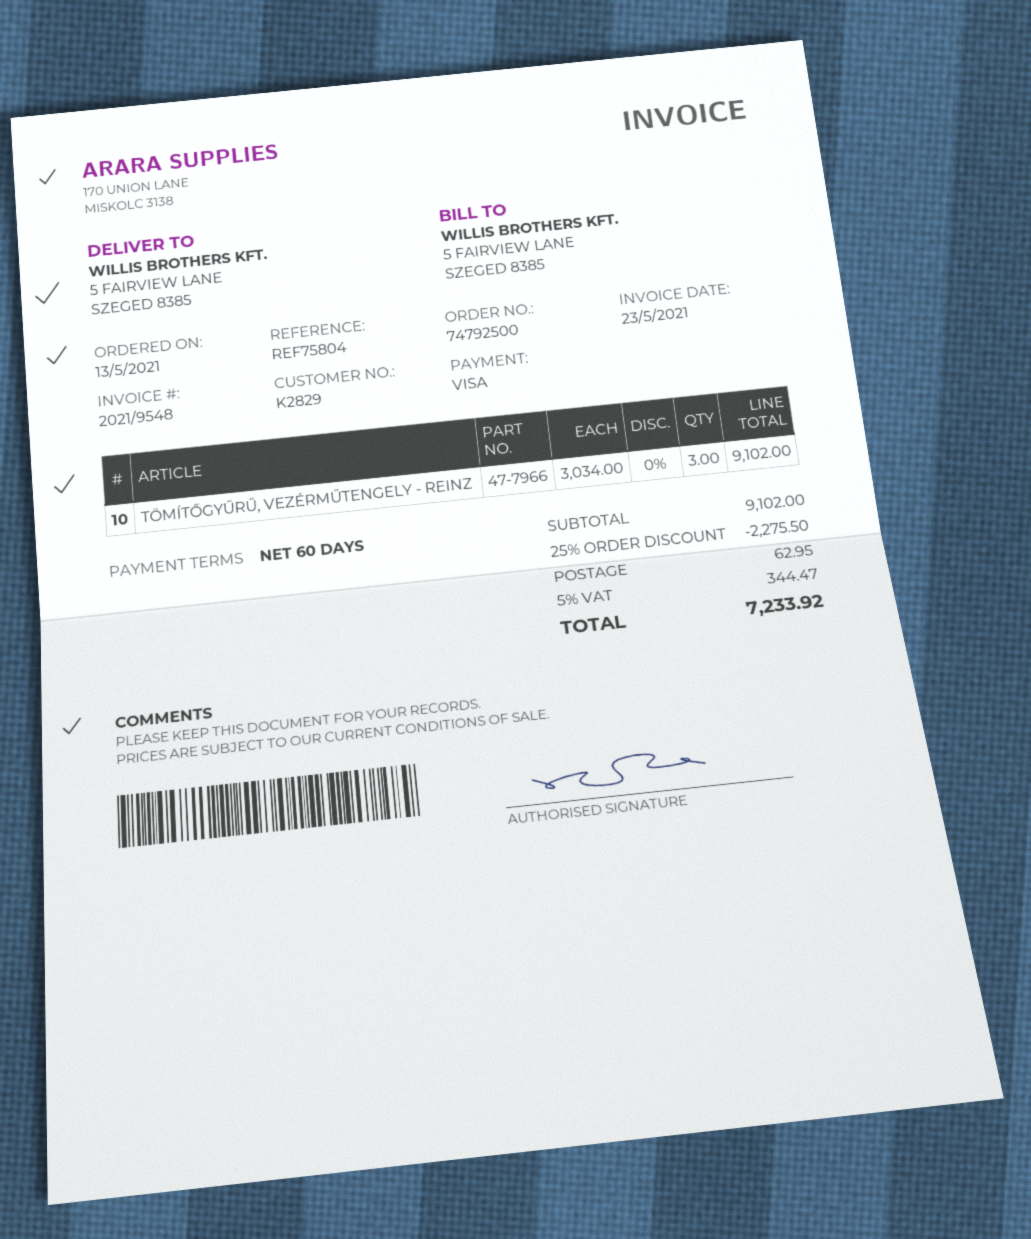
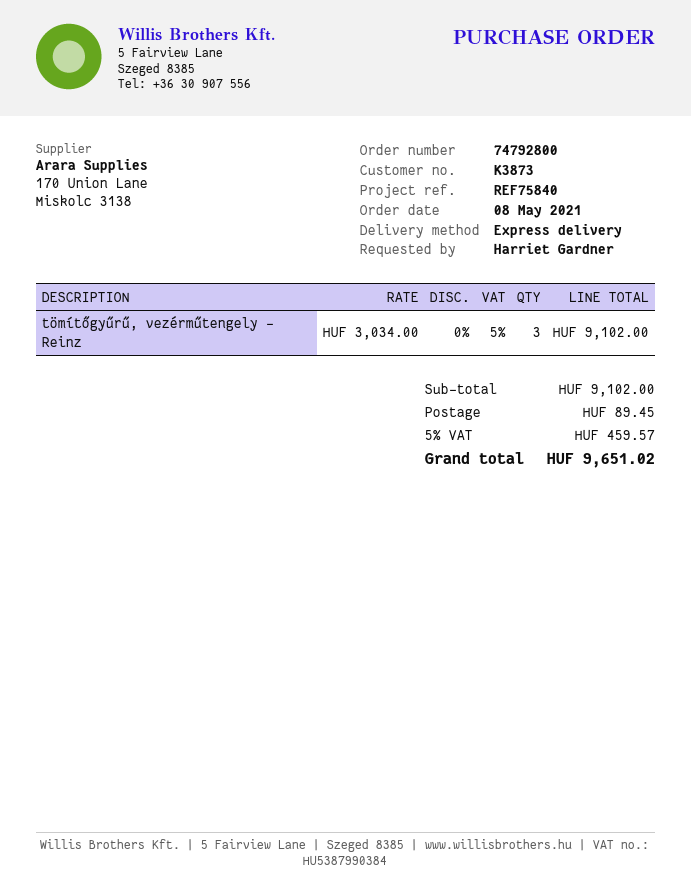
order number: 74792500 -> 74792800
order date: 2021-05-13 -> 2021-05-08
customer number: K2829 -> K3873
reference: REF75804 -> REF75840
discount: 25% = 2275.50 -> none
shipping: 62.95 -> 89.45
tax: 5% = 344.47 -> 5% = 459.57
total: 7233.92 -> 9651.02

